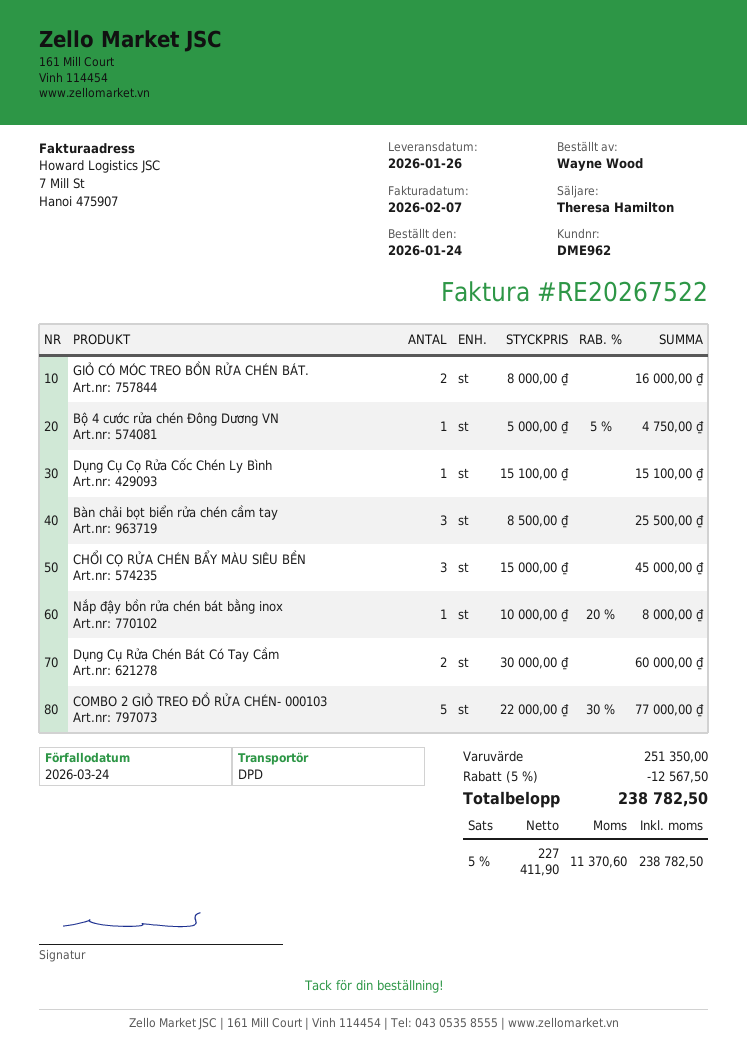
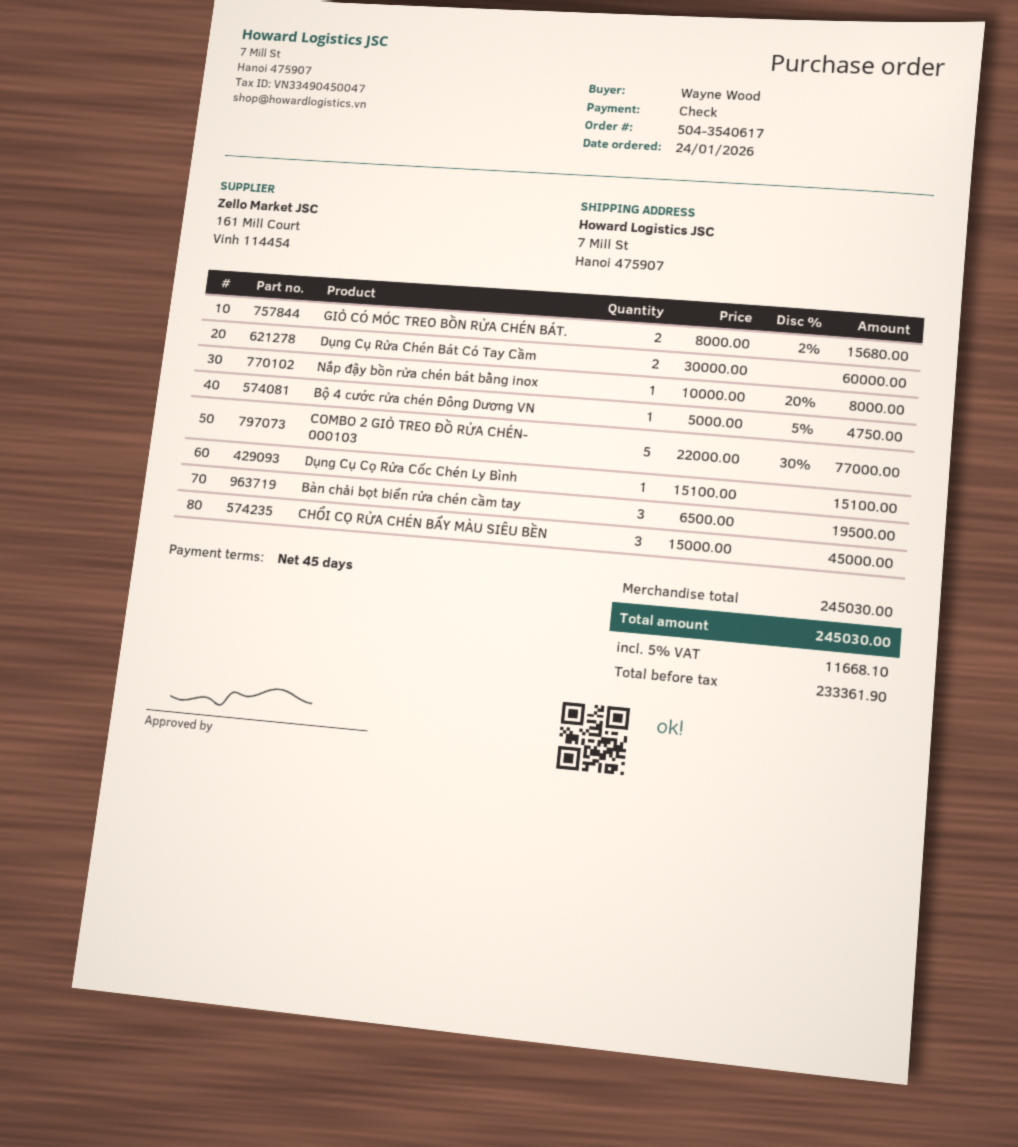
GIỎ CÓ MÓC TREO BỒN RỬA CHÉN BÁT.: 2 x 8000.00 = 16000.00 -> 2 x 8000.00 - 2% = 15680.00
Bàn chải bọt biển rửa chén cầm tay: 3 x 8500.00 = 25500.00 -> 3 x 6500.00 = 19500.00
subtotal: 251350.00 -> 245030.00
discount: 5% = 12567.50 -> none
net: 227411.90 -> 233361.90
tax: 5% = 11370.60 -> 5% = 11668.10
total: 238782.50 -> 245030.00

